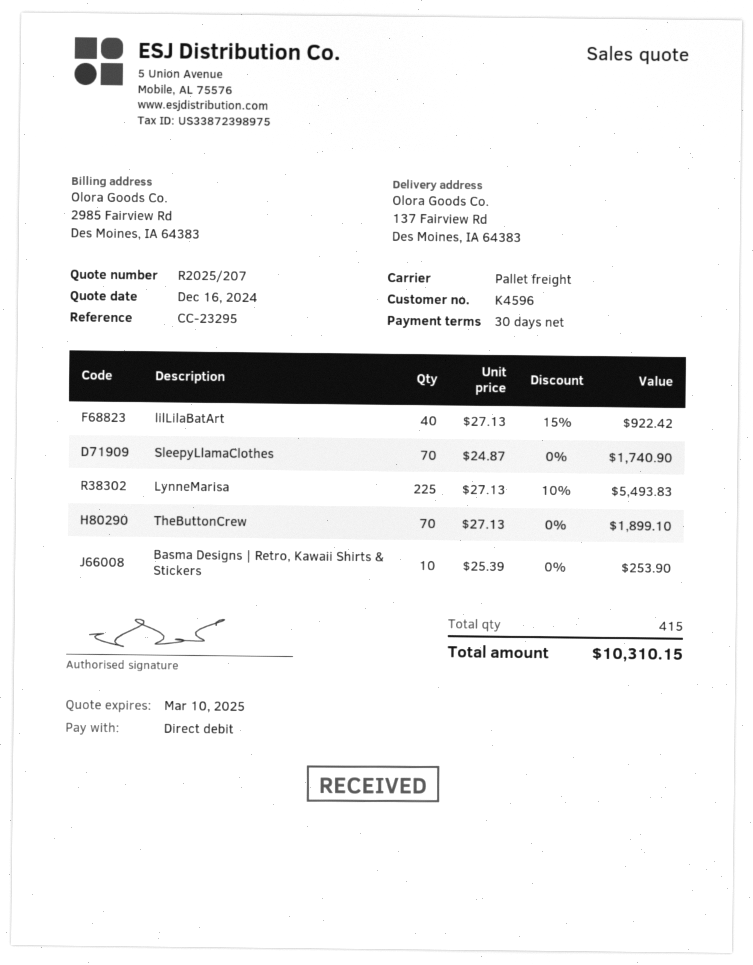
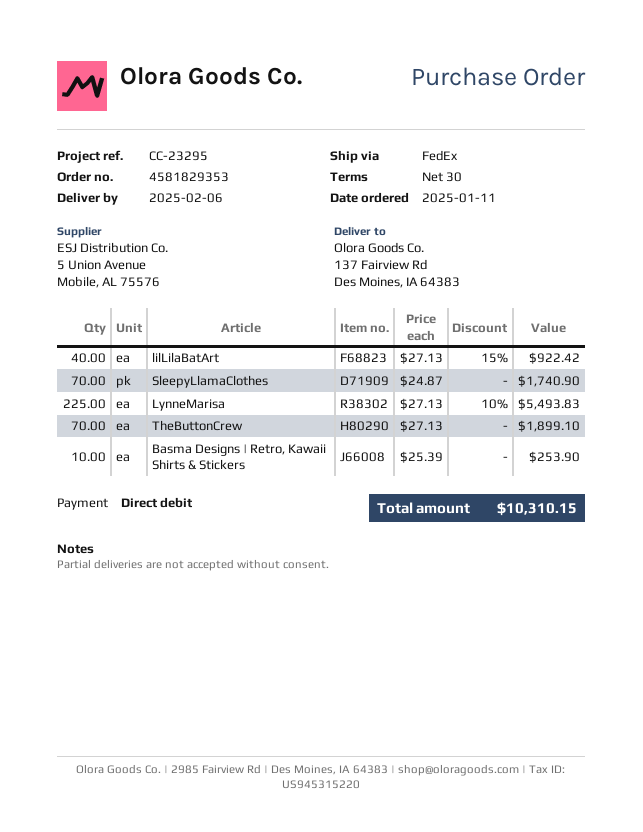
shipping method: pallet freight -> FedEx

